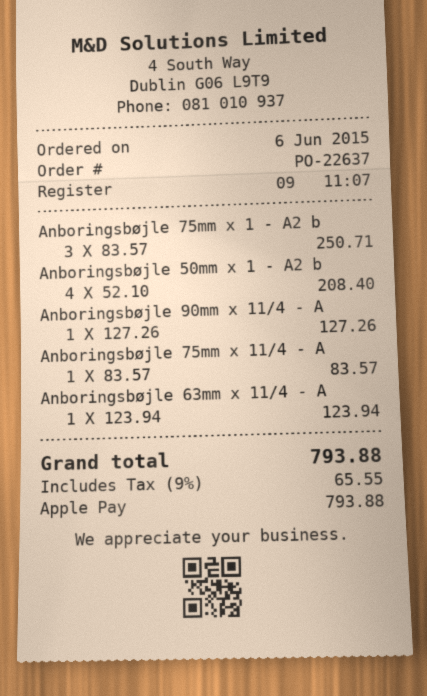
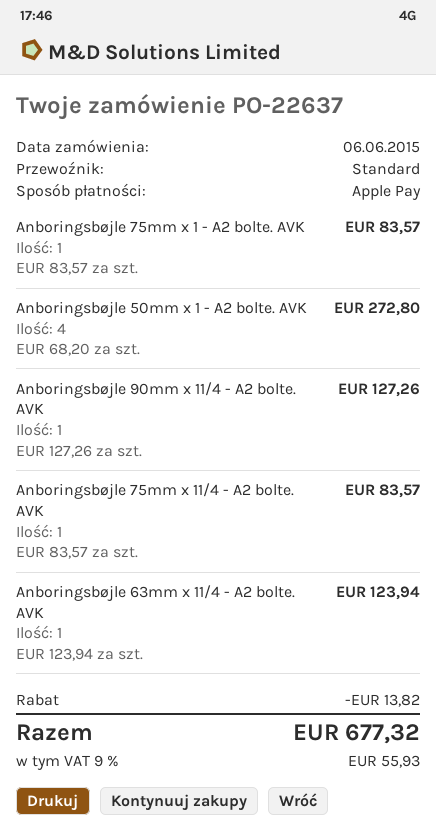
Anboringsbøjle 75mm x 1 - A2 b: 3 x 83.57 = 250.71 -> 1 x 83.57 = 83.57
Anboringsbøjle 50mm x 1 - A2 b: 4 x 52.10 = 208.40 -> 4 x 68.20 = 272.80
discount: none -> 13.82
tax: 9% = 65.55 -> 9% = 55.93
total: 793.88 -> 677.32

